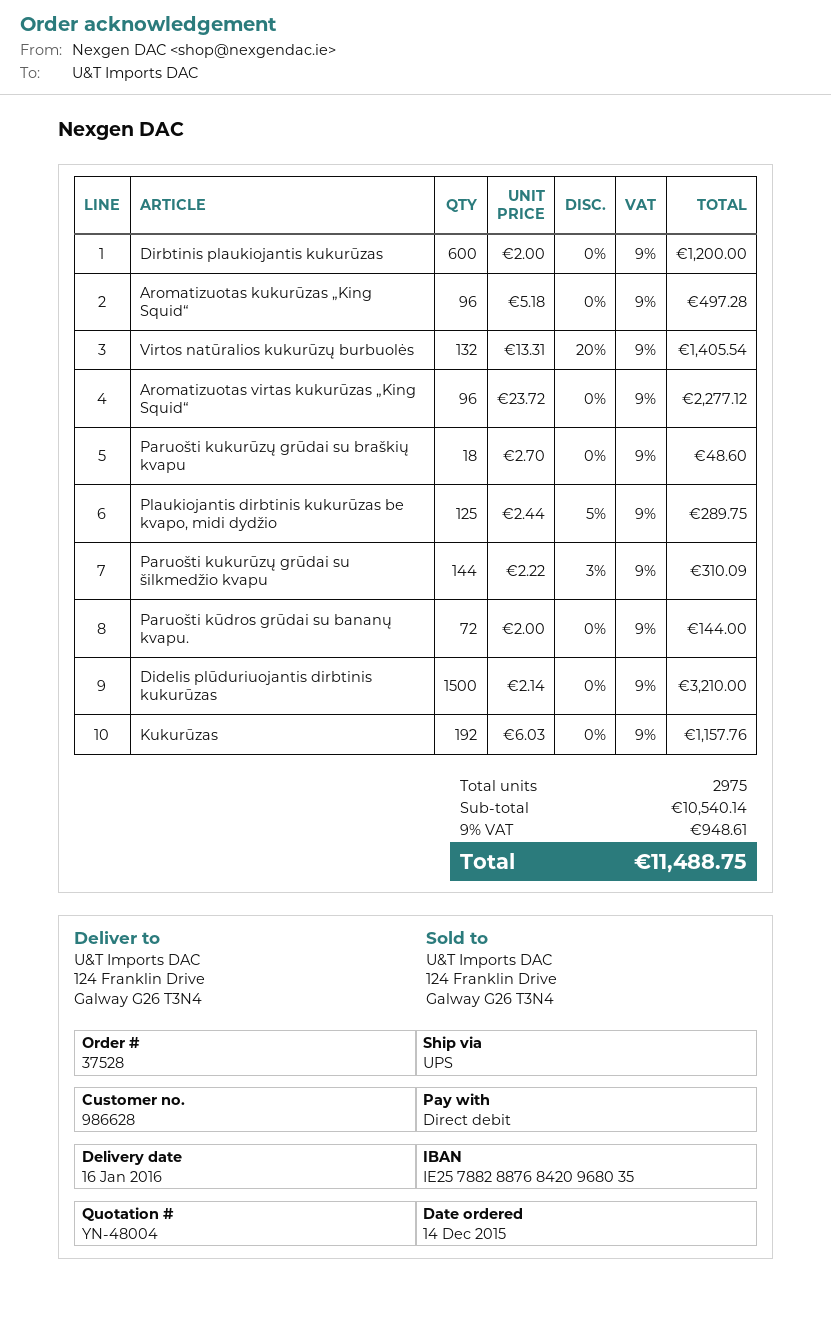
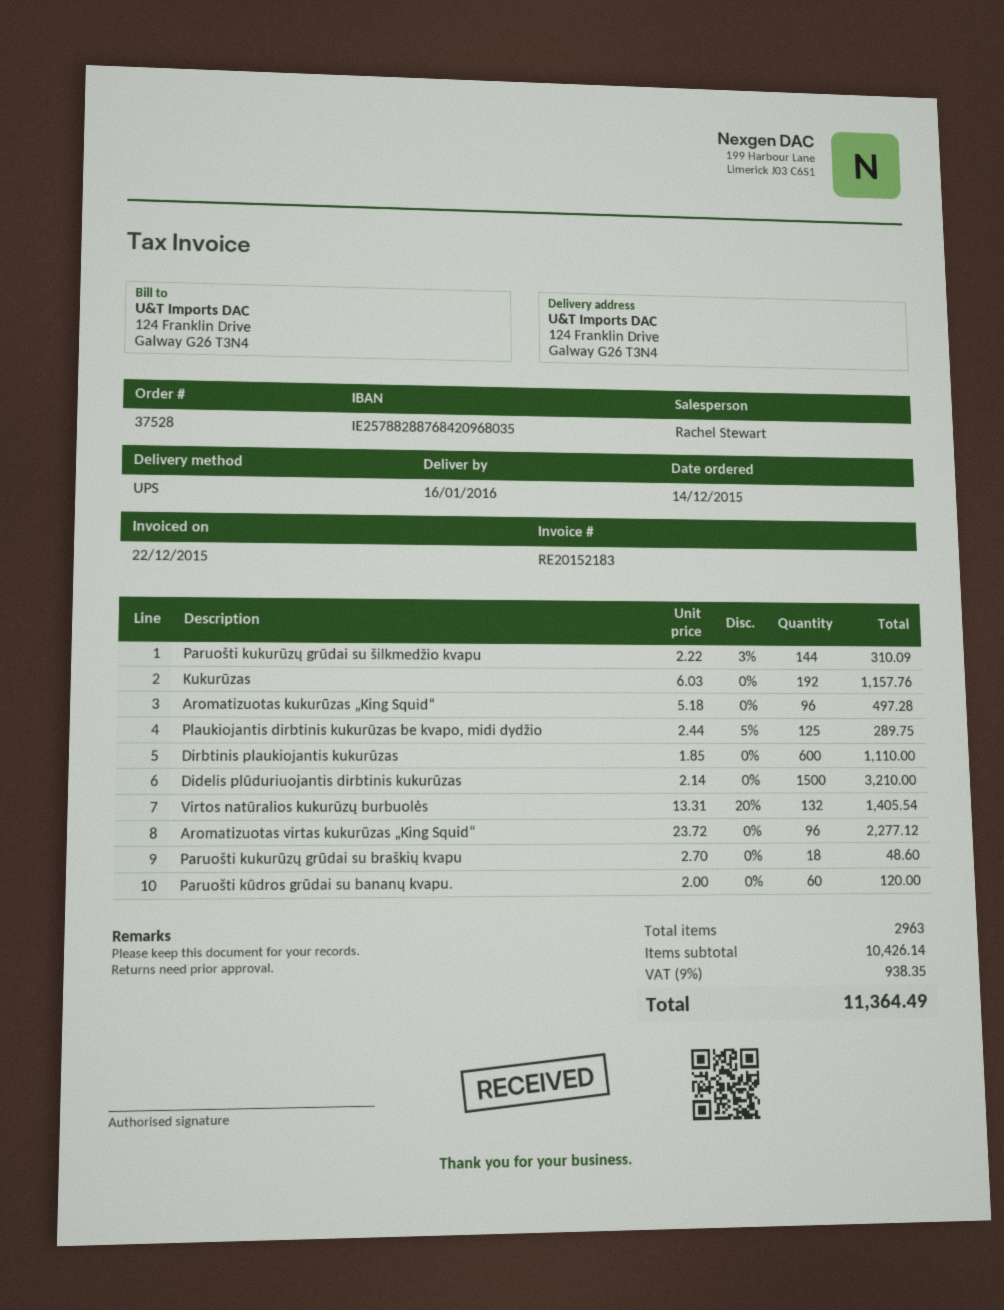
Dirbtinis plaukiojantis kukurūzas: 600 x 2.00 = 1200.00 -> 600 x 1.85 = 1110.00
Paruošti kūdros grūdai su bananų kvapu.: 72 x 2.00 = 144.00 -> 60 x 2.00 = 120.00
total quantity: 2975 -> 2963
subtotal: 10540.14 -> 10426.14
tax: 9% = 948.61 -> 9% = 938.35
total: 11488.75 -> 11364.49

